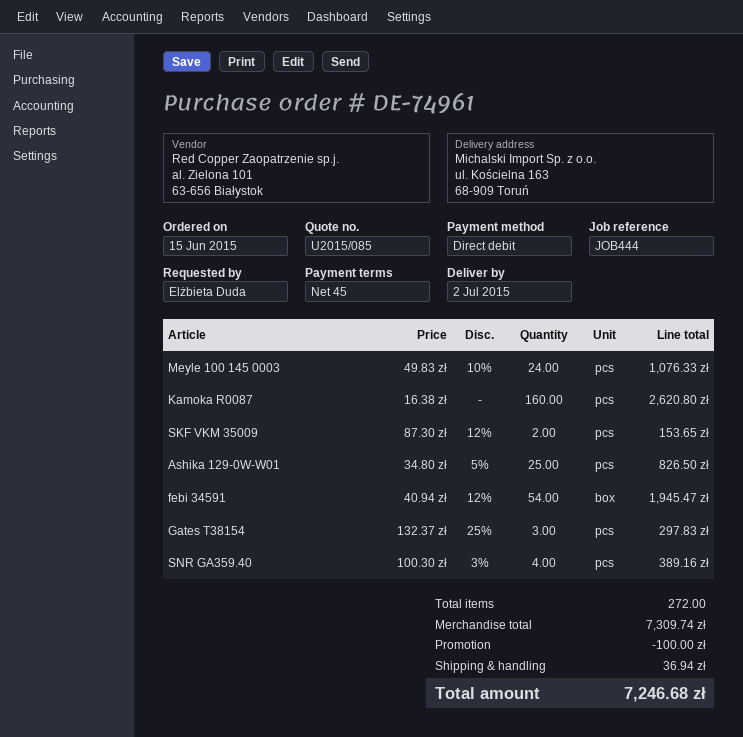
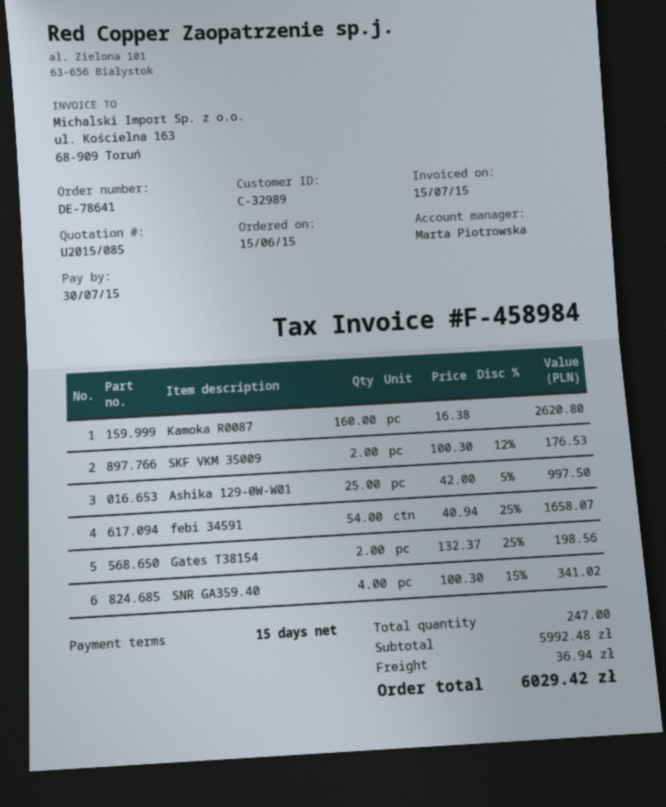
order number: DE-74961 -> DE-78641
payment terms: 45 days -> 15 days
Meyle 100 145 0003: 24 x 49.83 - 10% = 1076.33 -> none
SKF VKM 35009: 2 x 87.30 - 12% = 153.65 -> 2 x 100.30 - 12% = 176.53
Ashika 129-0W-W01: 25 x 34.80 - 5% = 826.50 -> 25 x 42.00 - 5% = 997.50
febi 34591: 54 x 40.94 - 12% = 1945.47 -> 54 x 40.94 - 25% = 1658.07
Gates T38154: 3 x 132.37 - 25% = 297.83 -> 2 x 132.37 - 25% = 198.56
SNR GA359.40: 4 x 100.30 - 3% = 389.16 -> 4 x 100.30 - 15% = 341.02
total quantity: 272 -> 247
subtotal: 7309.74 -> 5992.48
discount: 100.00 -> none
total: 7246.68 -> 6029.42

